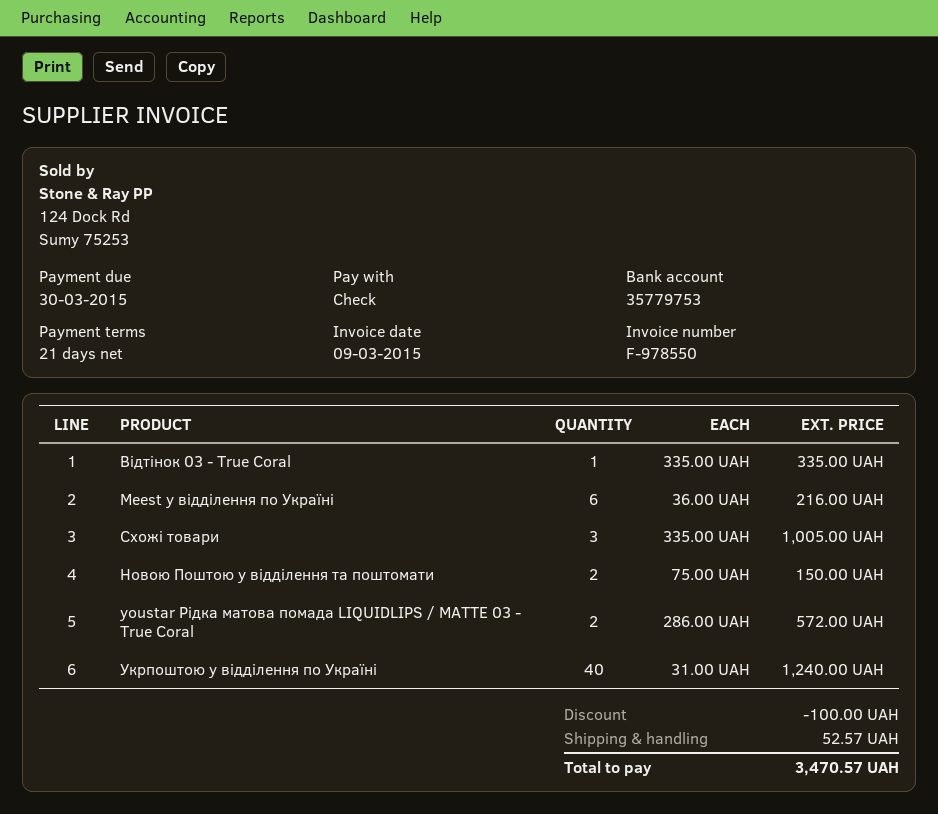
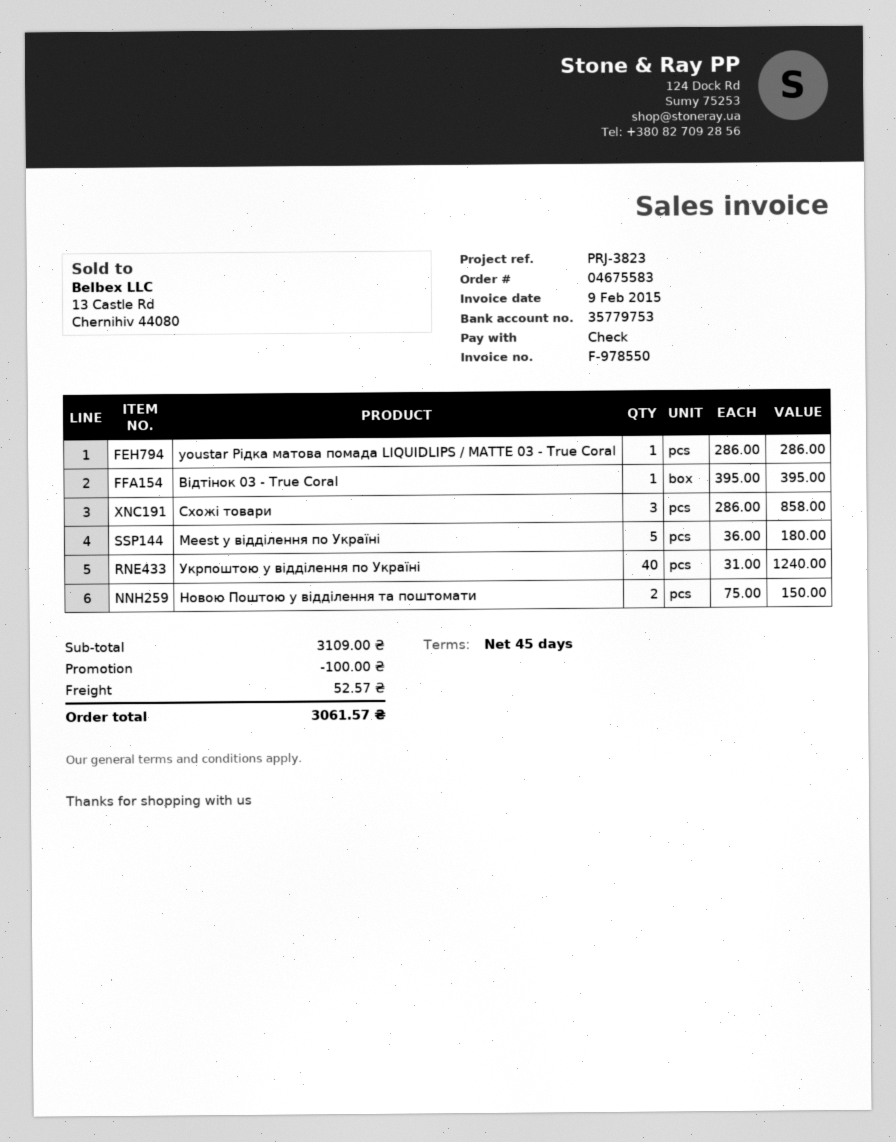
invoice date: 2015-03-09 -> 2015-02-09
payment terms: 21 days -> 45 days
Відтінок 03 - True Coral: 1 x 335.00 = 335.00 -> 1 x 395.00 = 395.00
Meest у відділення по Україні: 6 x 36.00 = 216.00 -> 5 x 36.00 = 180.00
Схожі товари: 3 x 335.00 = 1005.00 -> 3 x 286.00 = 858.00
youstar Рідка матова помада LIQUIDLIPS / MATTE 03 - True Coral: 2 x 286.00 = 572.00 -> 1 x 286.00 = 286.00
total: 3470.57 -> 3061.57

